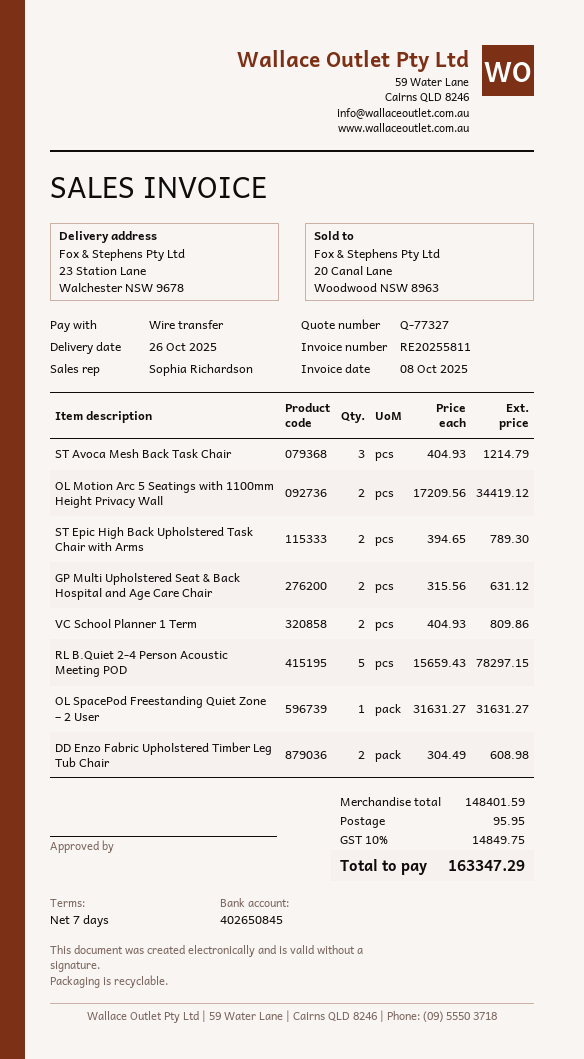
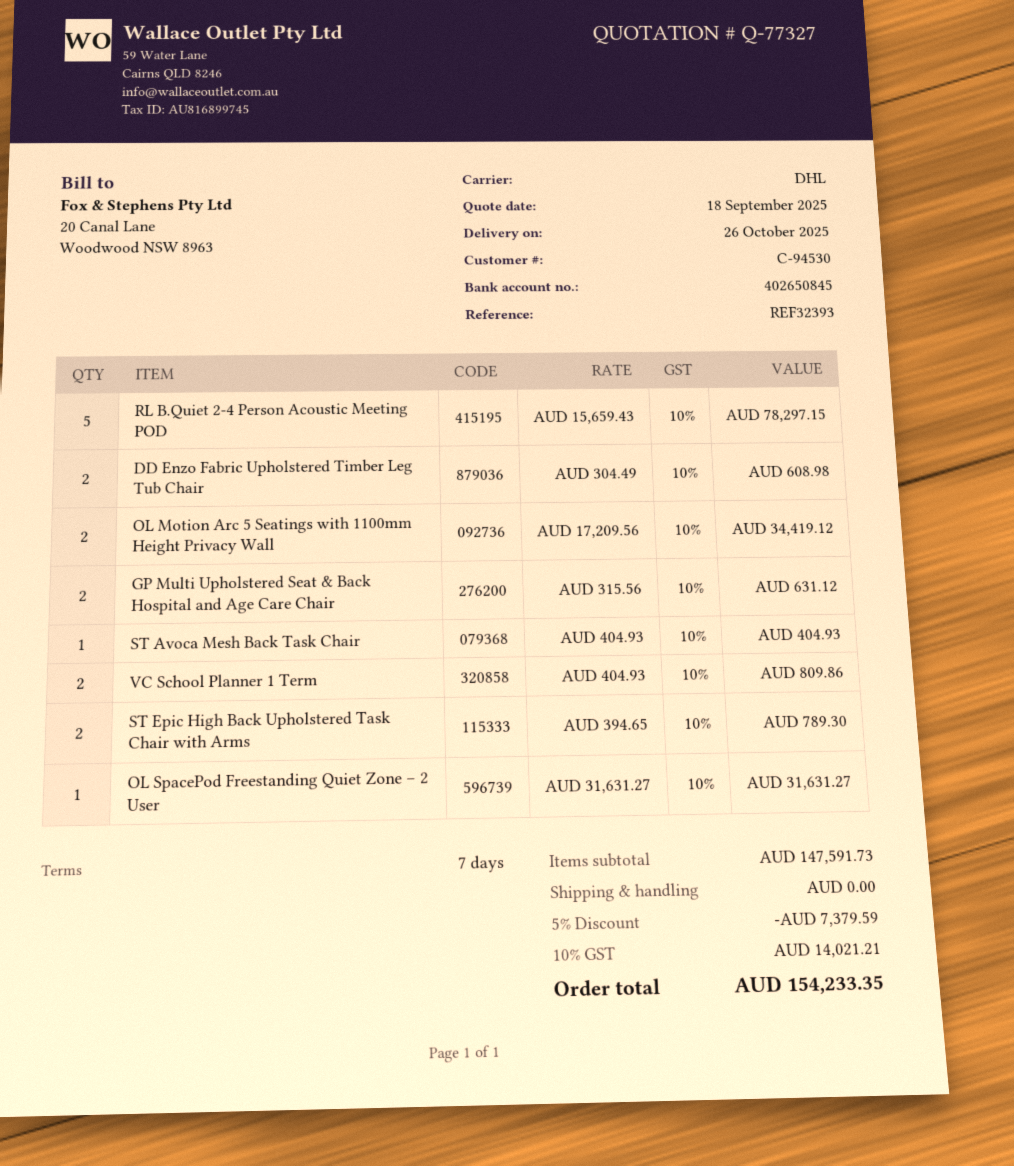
ST Avoca Mesh Back Task Chair: 3 x 404.93 = 1214.79 -> 1 x 404.93 = 404.93
subtotal: 148401.59 -> 147591.73
discount: none -> 5% = 7379.59
shipping: 95.95 -> 0.00
tax: 10% = 14849.75 -> 10% = 14021.21
total: 163347.29 -> 154233.35

